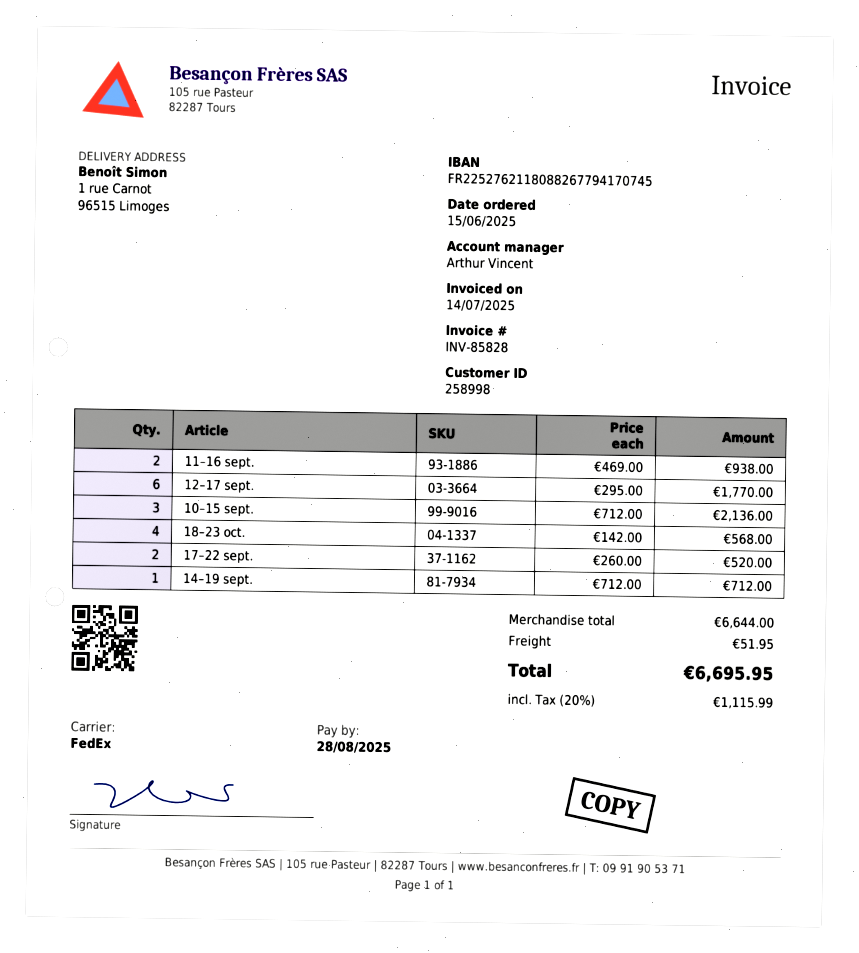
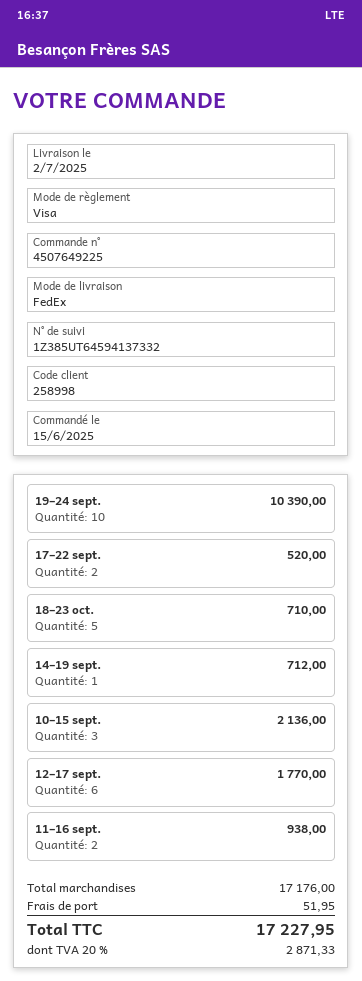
18–23 oct.: 4 for 568.00 -> 5 for 710.00
19–24 sept.: none -> 10 for 10390.00
subtotal: 6644.00 -> 17176.00
tax: 20% = 1115.99 -> 20% = 2871.33
total: 6695.95 -> 17227.95

